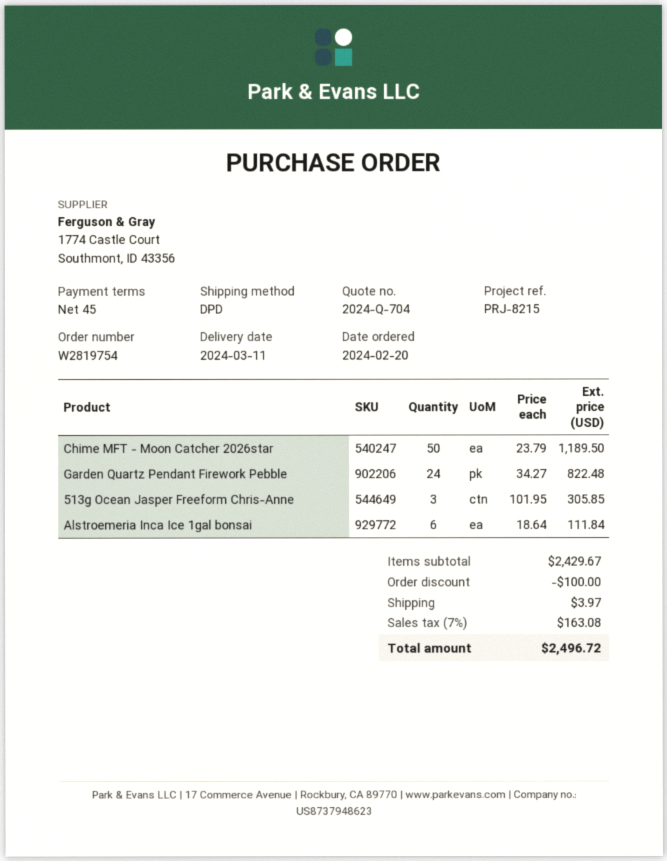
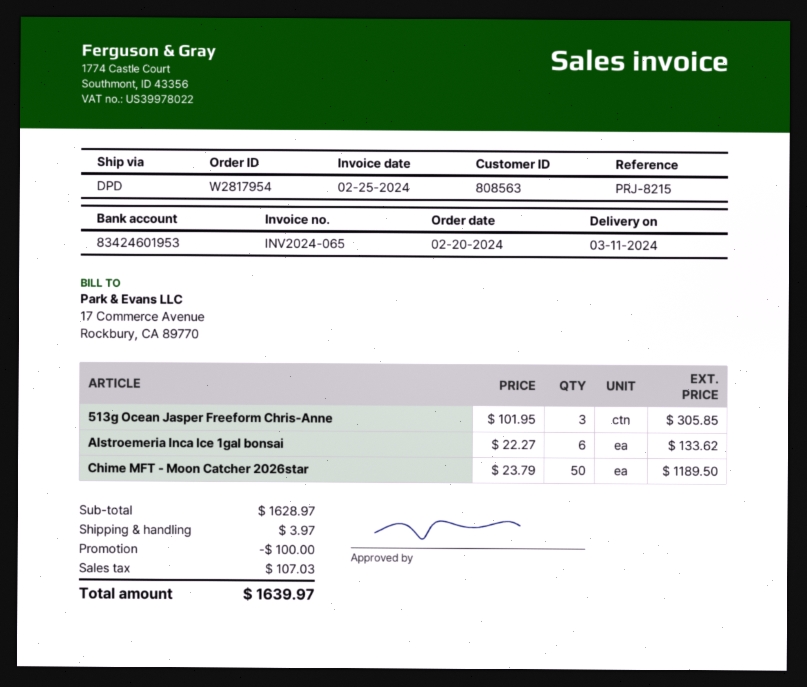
order number: W2819754 -> W2817954
Garden Quartz Pendant Firework Pebble: 24 x 34.27 = 822.48 -> none
Alstroemeria Inca Ice 1gal bonsai: 6 x 18.64 = 111.84 -> 6 x 22.27 = 133.62
subtotal: 2429.67 -> 1628.97
tax: 163.08 -> 107.03
total: 2496.72 -> 1639.97

